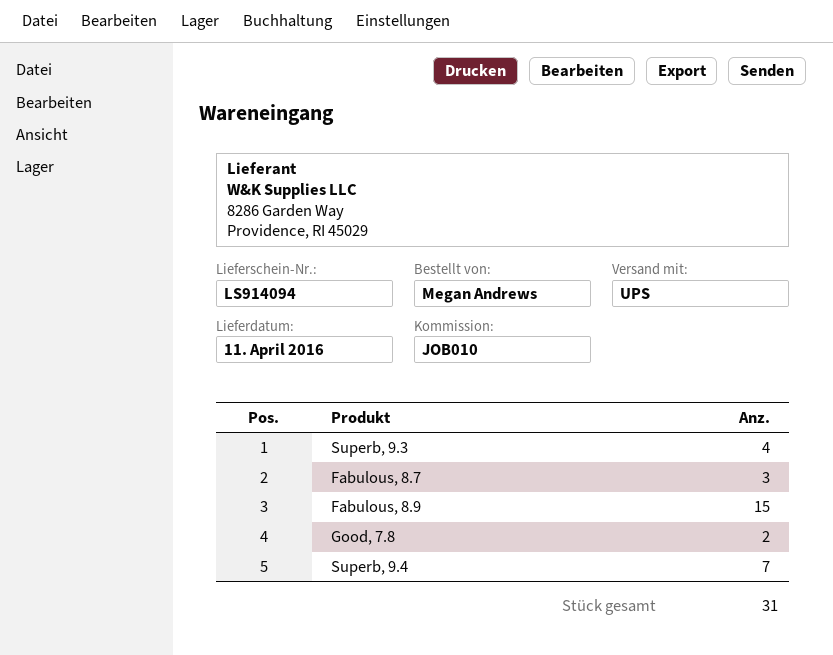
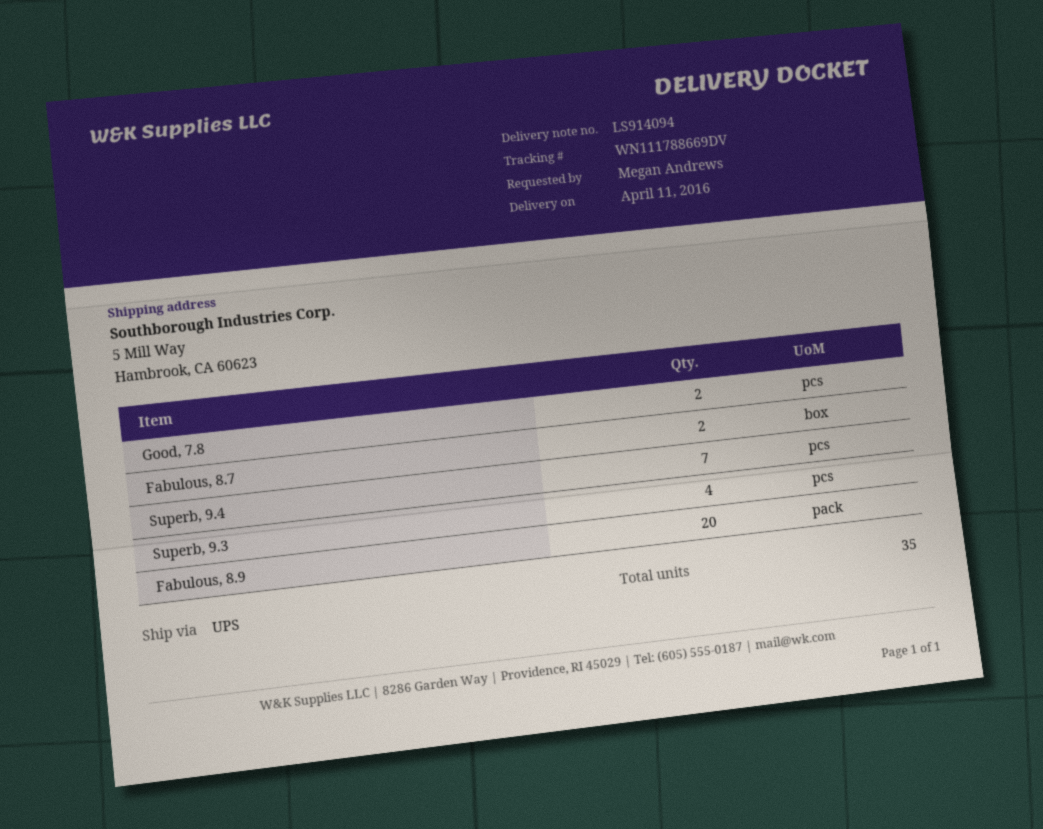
Fabulous, 8.7: 3 -> 2
Fabulous, 8.9: 15 -> 20
total quantity: 31 -> 35

